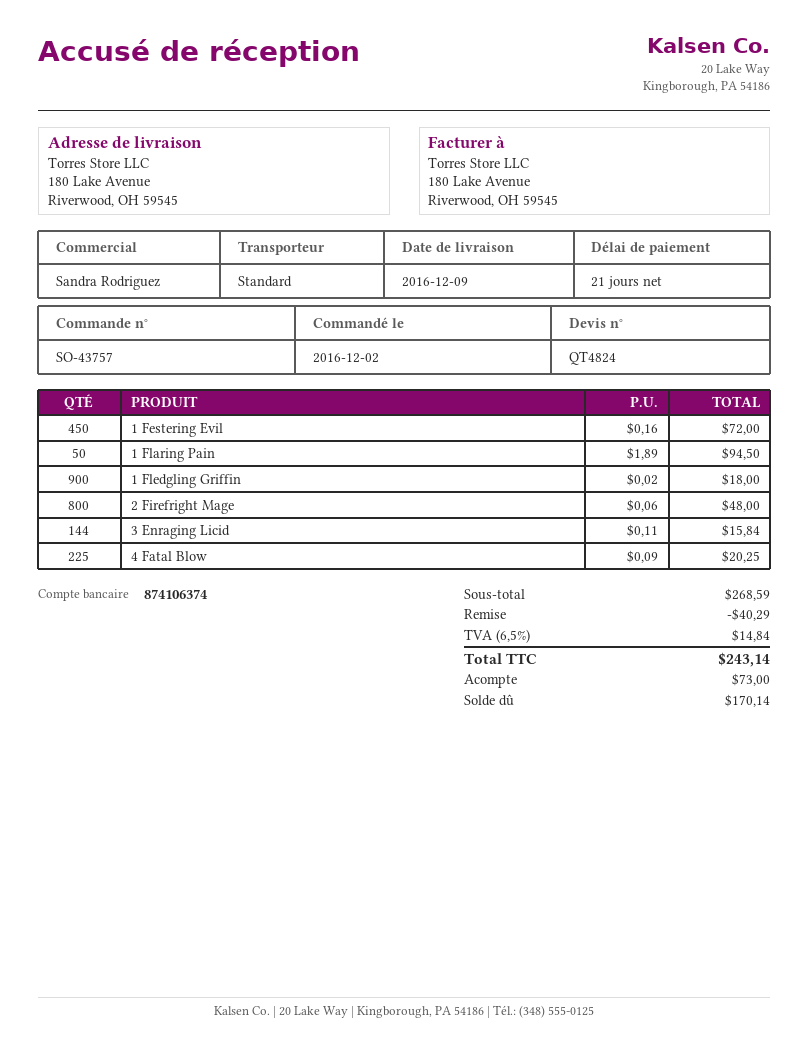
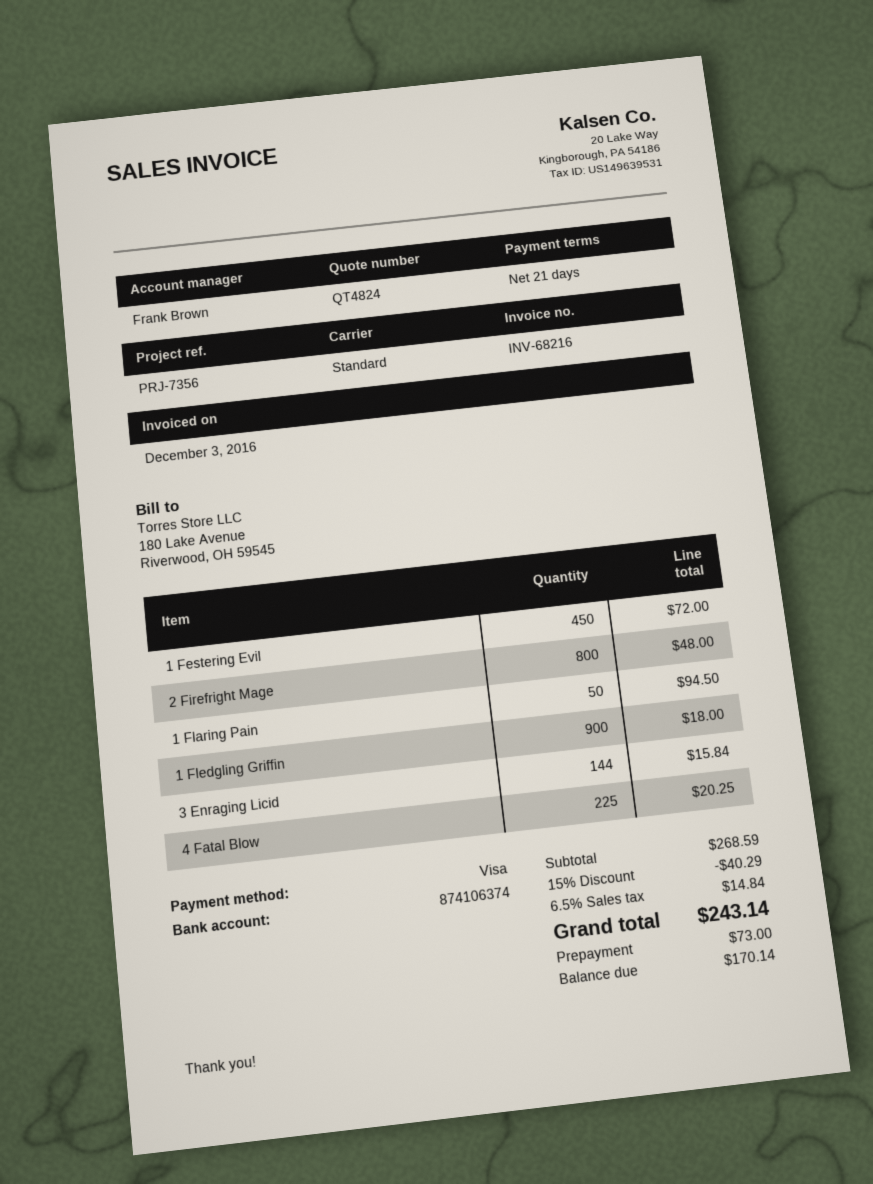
sales rep: Sandra Rodriguez -> Frank Brown

